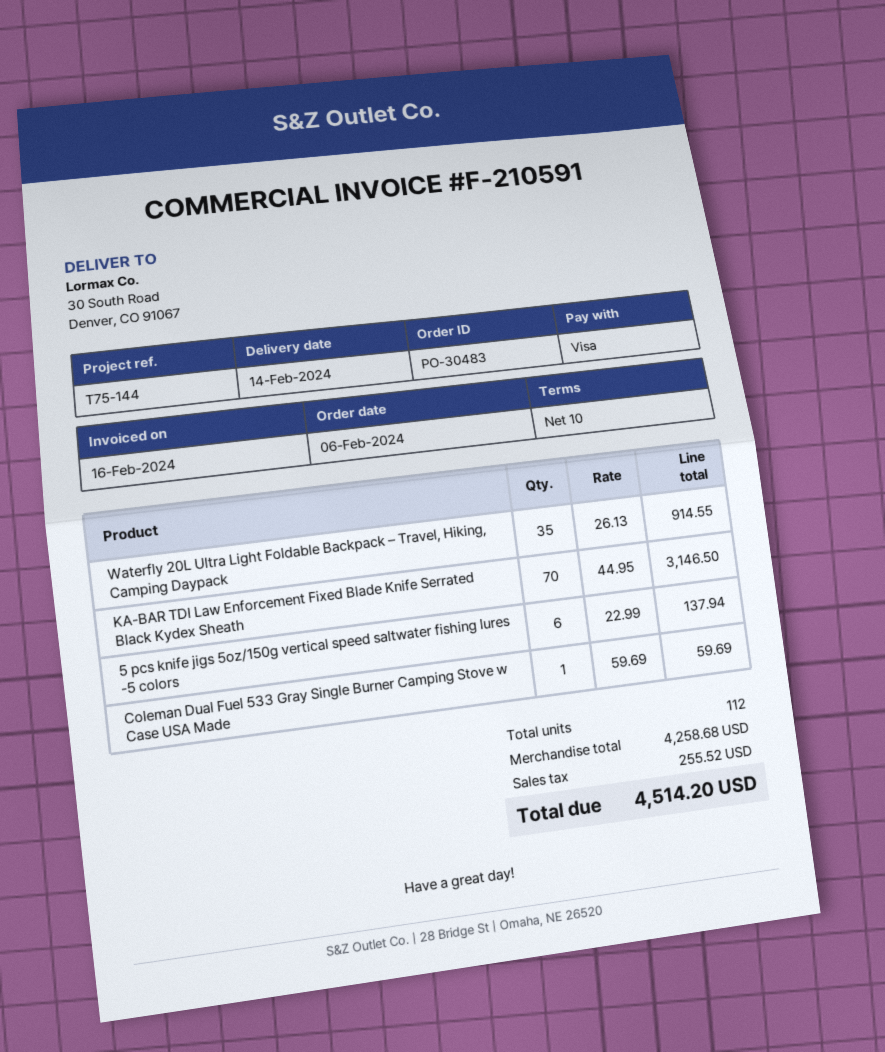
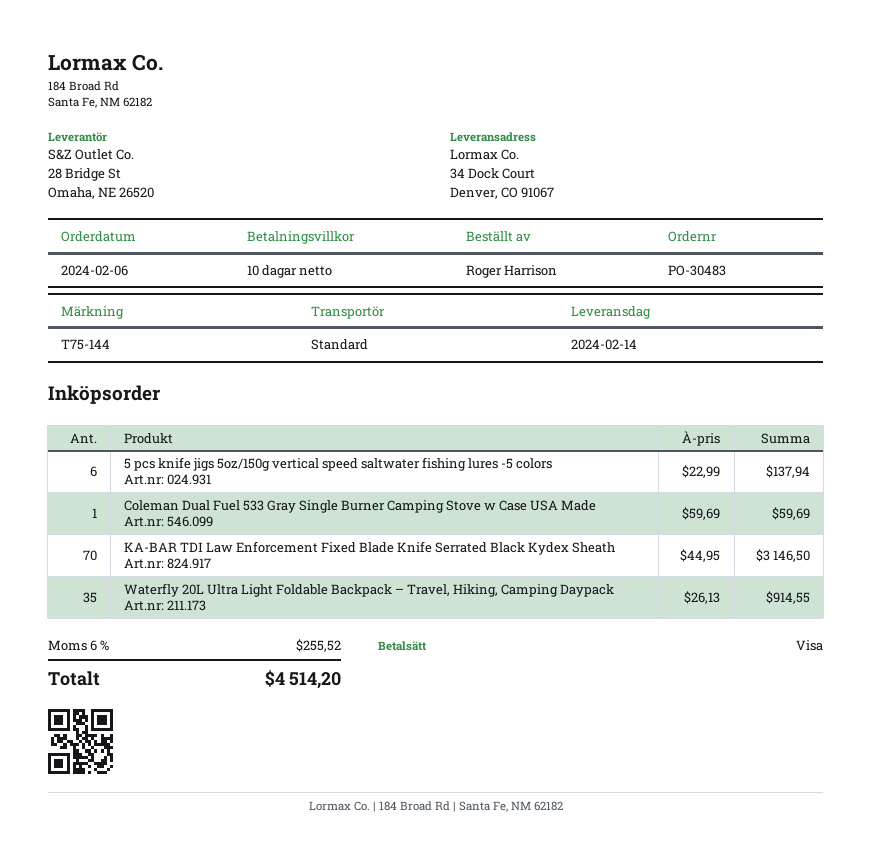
ship to: 30 South Road, Denver, CO 91067 -> 34 Dock Court, Denver, CO 91067

